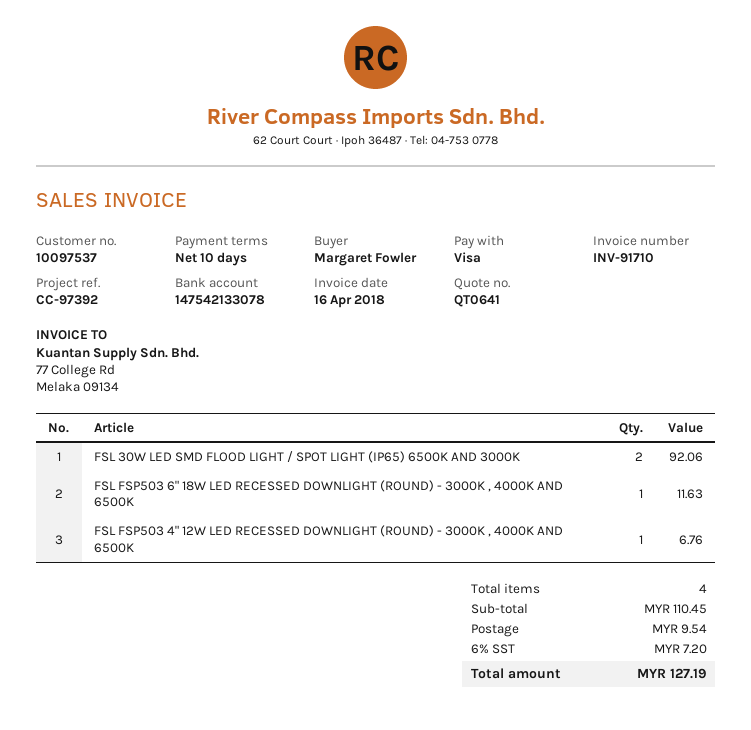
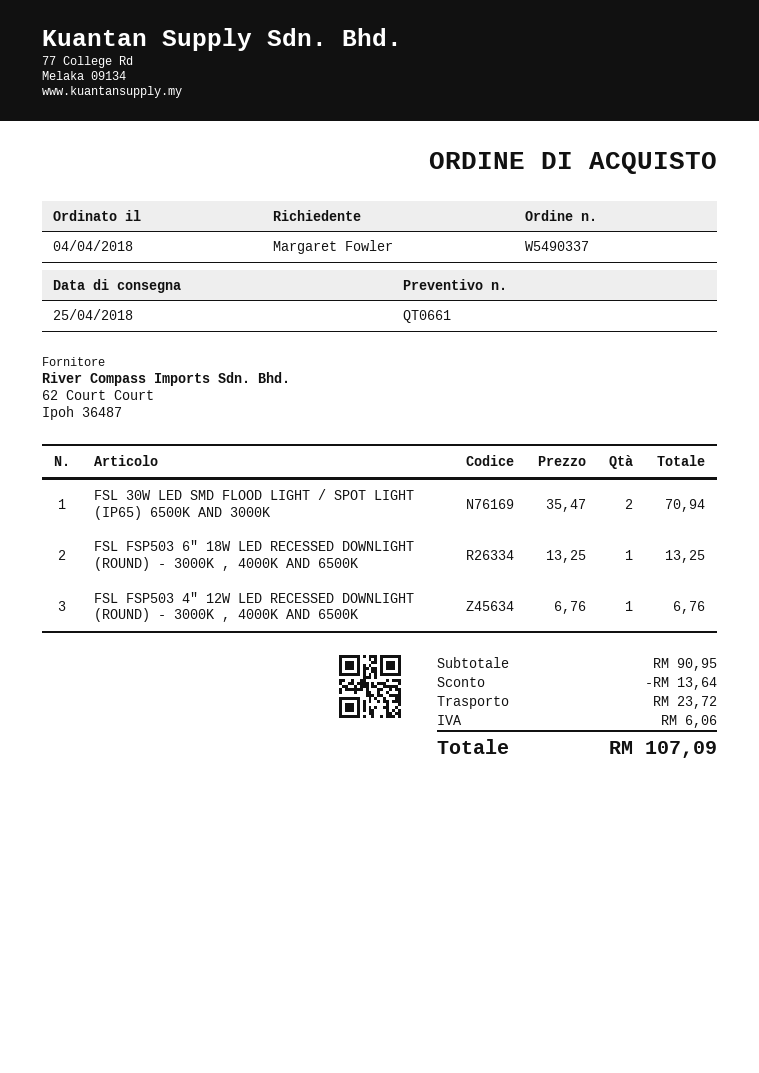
quote number: QT0641 -> QT0661
FSL 30W LED SMD FLOOD LIGHT / SPOT LIGHT (IP65) 6500K AND 3000K: 2 for 92.06 -> 2 for 70.94
FSL FSP503 6" 18W LED RECESSED DOWNLIGHT (ROUND) - 3000K , 4000K AND 6500K: 1 for 11.63 -> 1 for 13.25
subtotal: 110.45 -> 90.95
discount: none -> 13.64
shipping: 9.54 -> 23.72
tax: 7.20 -> 6.06
total: 127.19 -> 107.09

